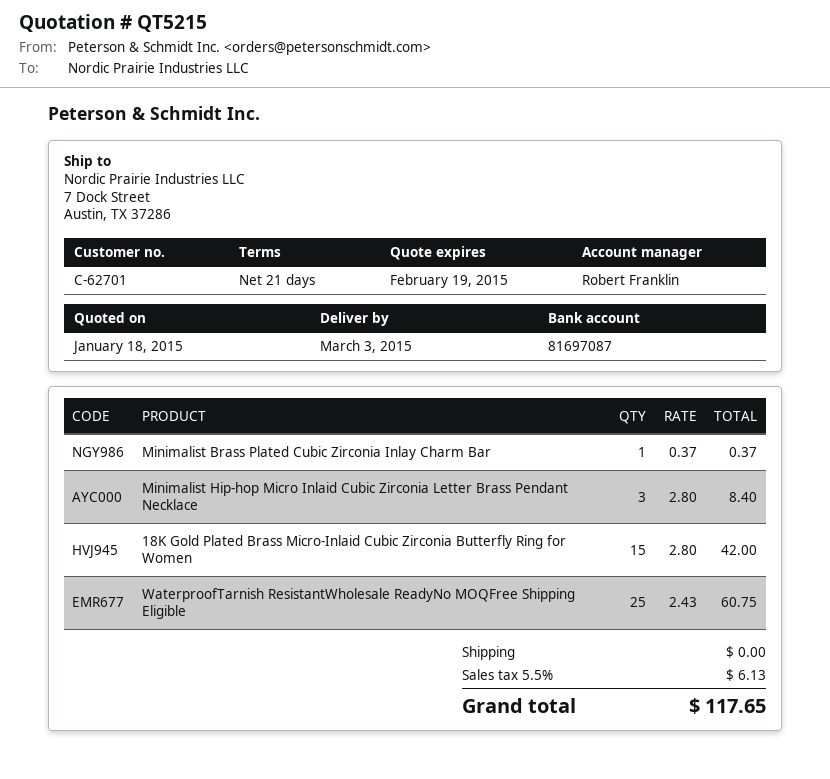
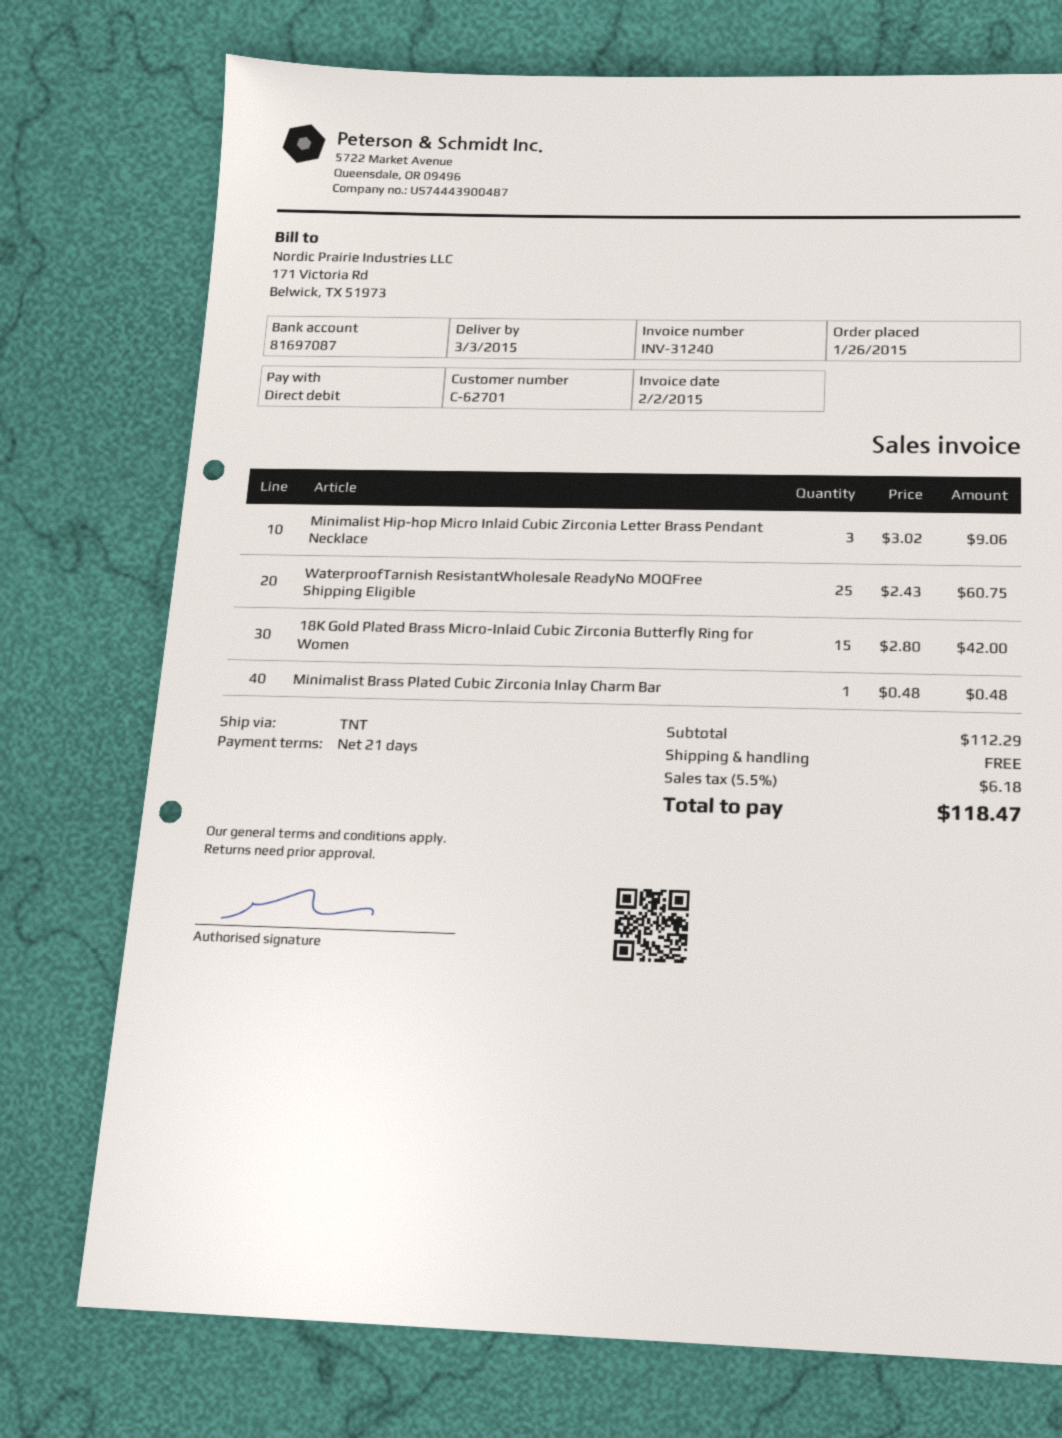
Minimalist Brass Plated Cubic Zirconia Inlay Charm Bar: 1 x 0.37 = 0.37 -> 1 x 0.48 = 0.48
Minimalist Hip-hop Micro Inlaid Cubic Zirconia Letter Brass Pendant Necklace: 3 x 2.80 = 8.40 -> 3 x 3.02 = 9.06
tax: 5.5% = 6.13 -> 5.5% = 6.18
total: 117.65 -> 118.47

